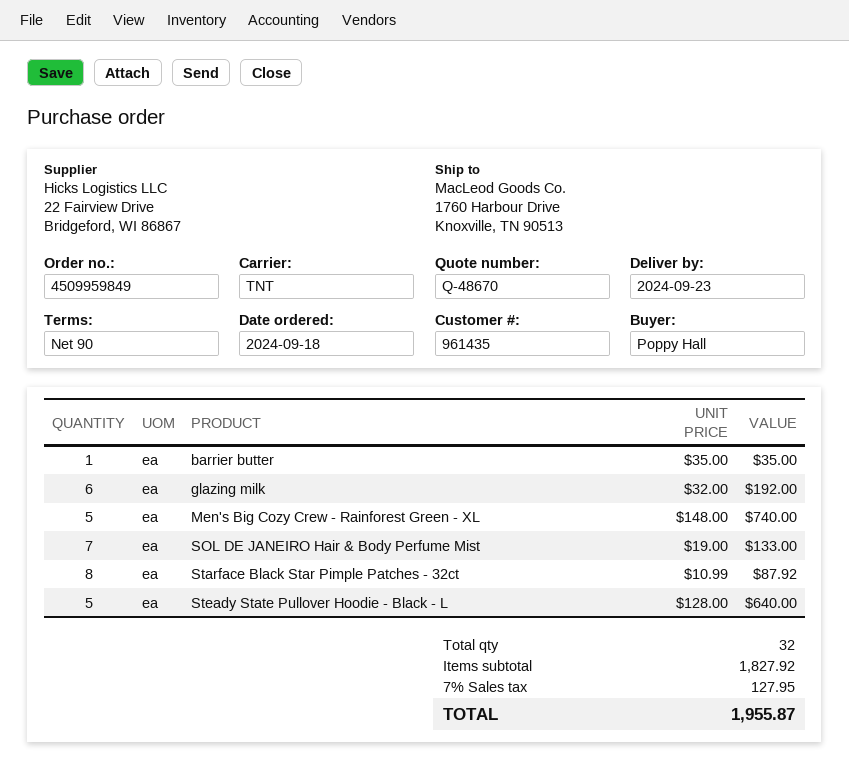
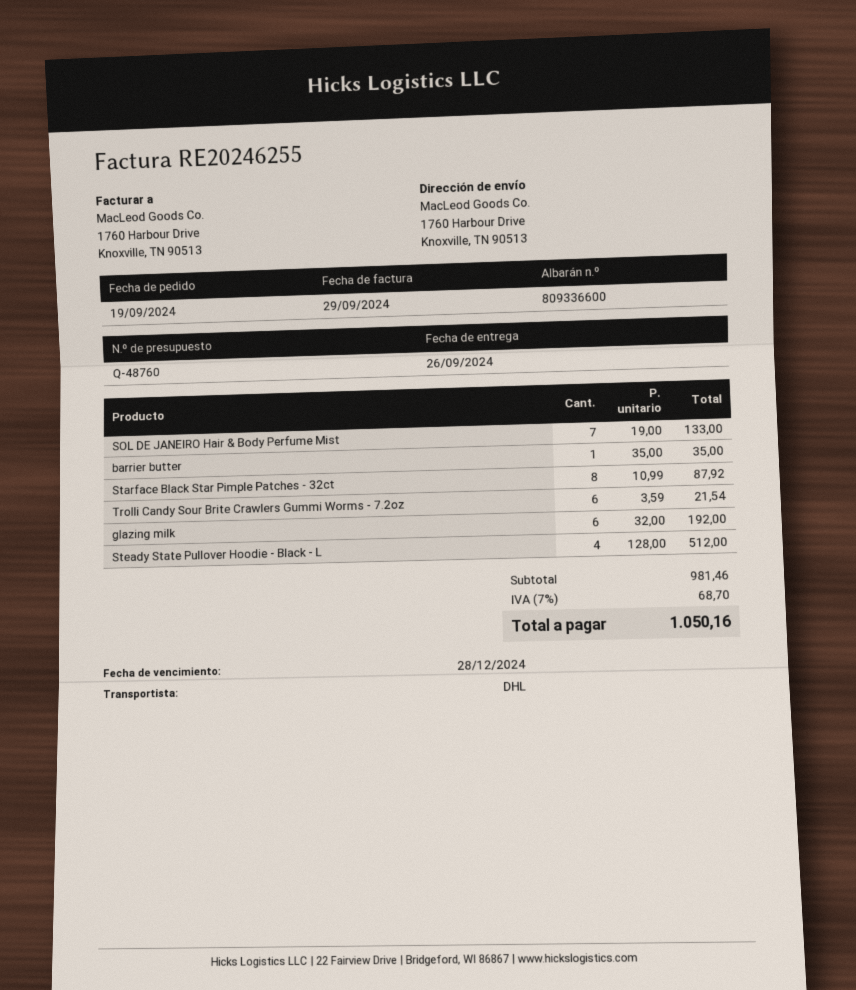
quote number: Q-48670 -> Q-48760
order date: 2024-09-18 -> 2024-09-19
delivery date: 2024-09-23 -> 2024-09-26
shipping method: TNT -> DHL
Men's Big Cozy Crew - Rainforest Green - XL: 5 x 148.00 = 740.00 -> none
Steady State Pullover Hoodie - Black - L: 5 x 128.00 = 640.00 -> 4 x 128.00 = 512.00
Trolli Candy Sour Brite Crawlers Gummi Worms - 7.2oz: none -> 6 x 3.59 = 21.54
subtotal: 1827.92 -> 981.46
tax: 7% = 127.95 -> 7% = 68.70
total: 1955.87 -> 1050.16

